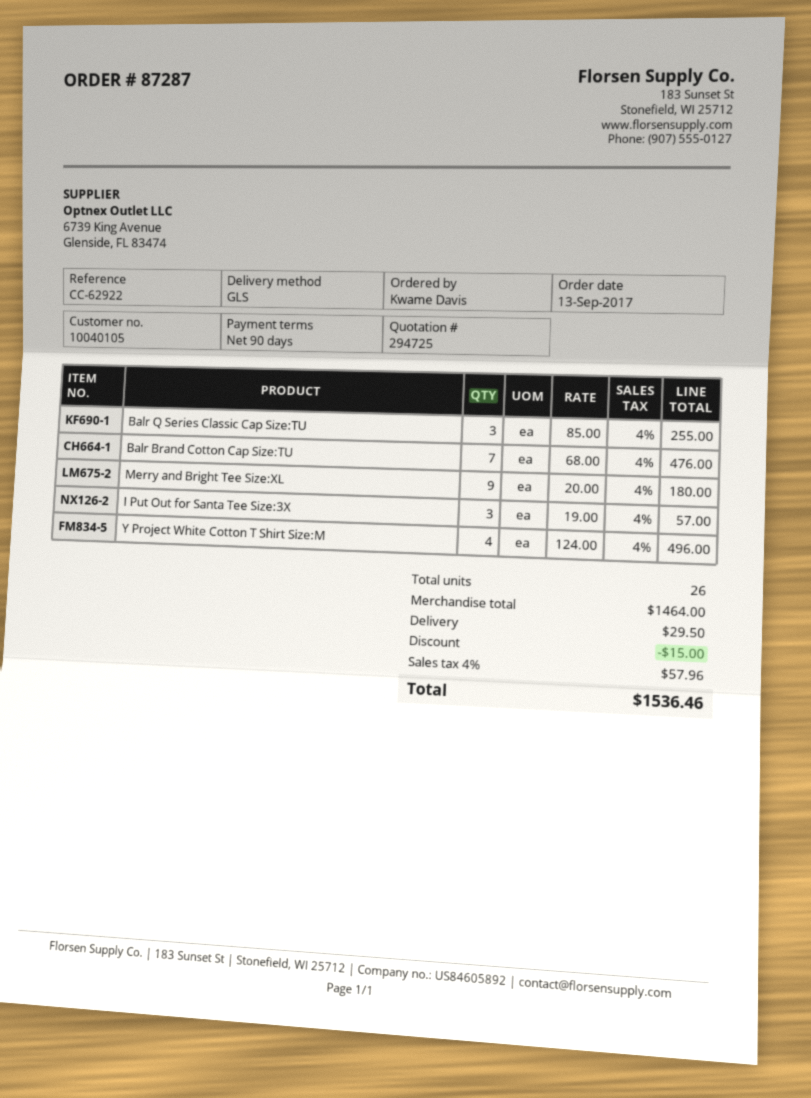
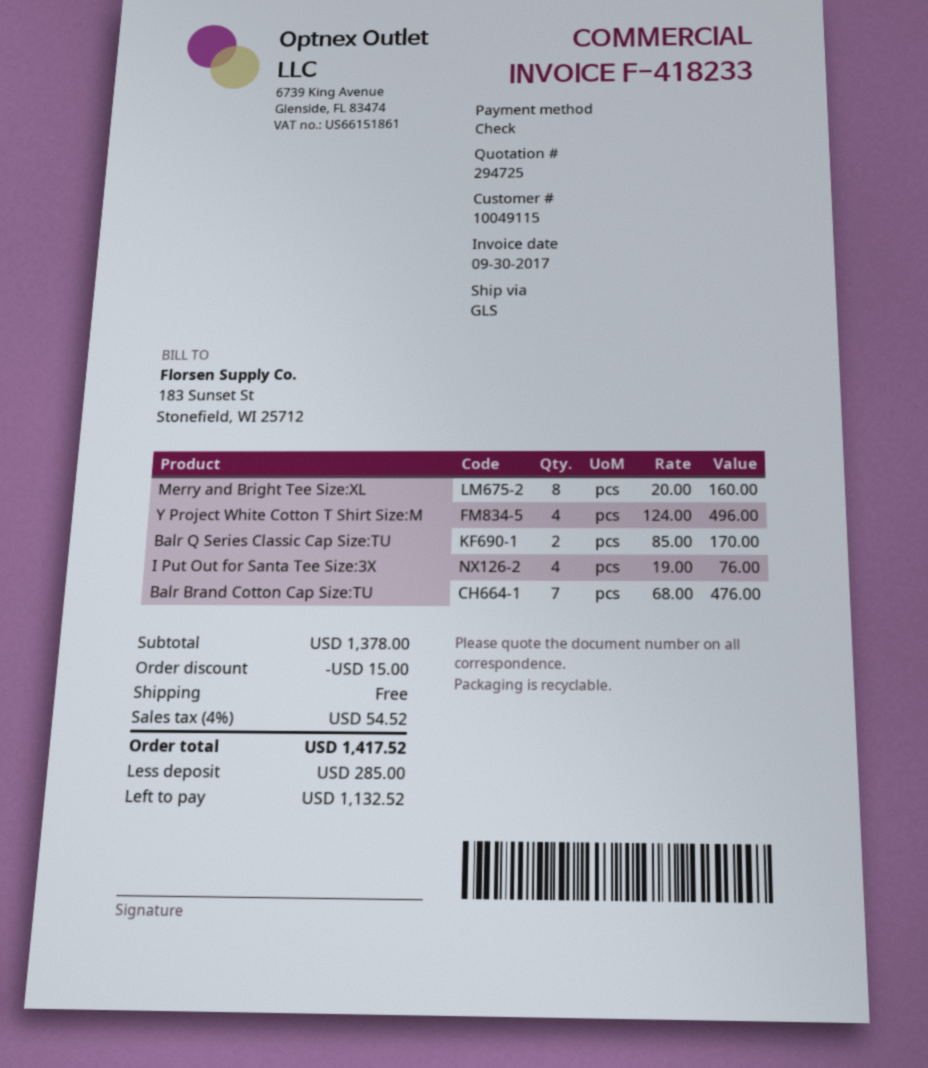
customer number: 10040105 -> 10049115
Balr Q Series Classic Cap Size:TU: 3 x 85.00 = 255.00 -> 2 x 85.00 = 170.00
Merry and Bright Tee Size:XL: 9 x 20.00 = 180.00 -> 8 x 20.00 = 160.00
I Put Out for Santa Tee Size:3X: 3 x 19.00 = 57.00 -> 4 x 19.00 = 76.00
subtotal: 1464.00 -> 1378.00
shipping: 29.50 -> 0.00
tax: 4% = 57.96 -> 4% = 54.52
total: 1536.46 -> 1417.52

